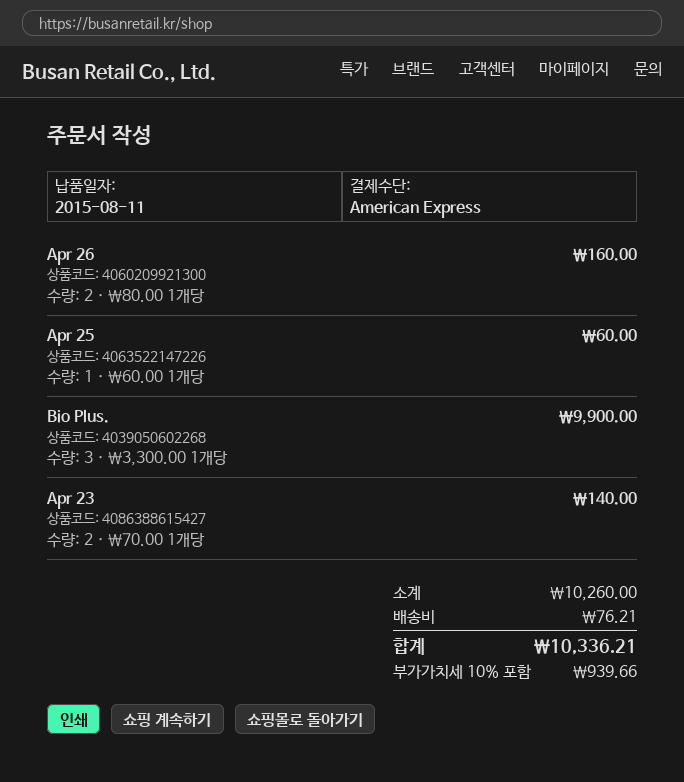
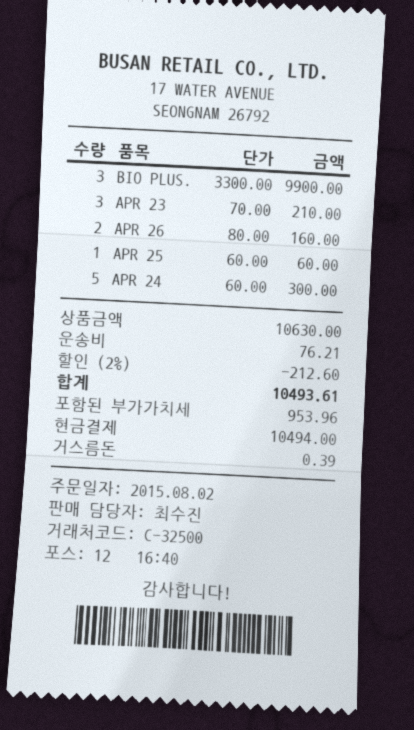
payment method: American Express -> cash
Apr 23: 2 x 70.00 = 140.00 -> 3 x 70.00 = 210.00
APR 24: none -> 5 x 60.00 = 300.00
subtotal: 10260.00 -> 10630.00
discount: none -> 2% = 212.60
tax: 939.66 -> 953.96
total: 10336.21 -> 10493.61

